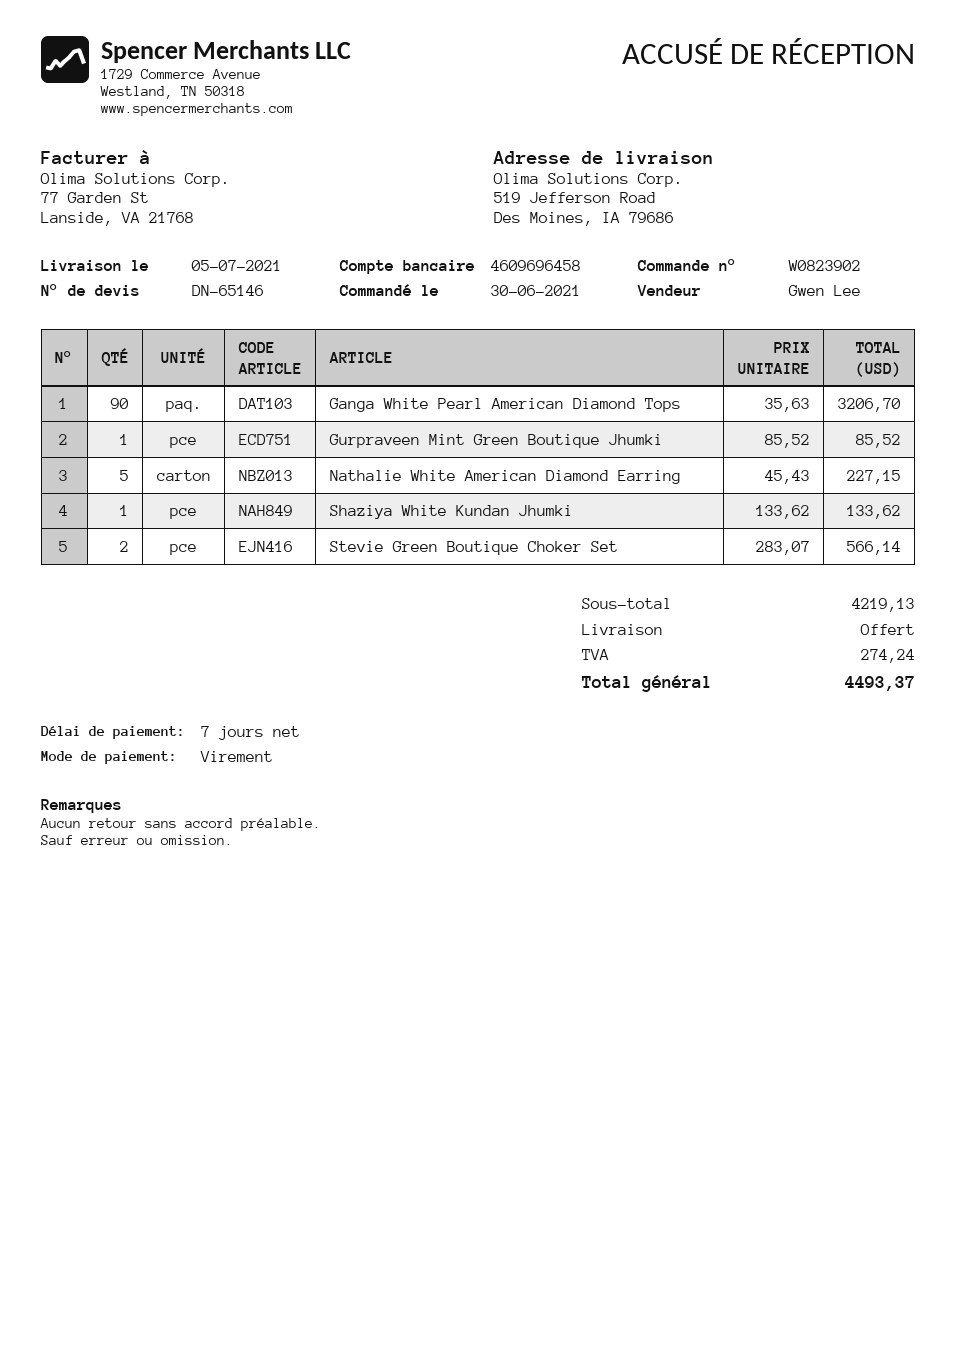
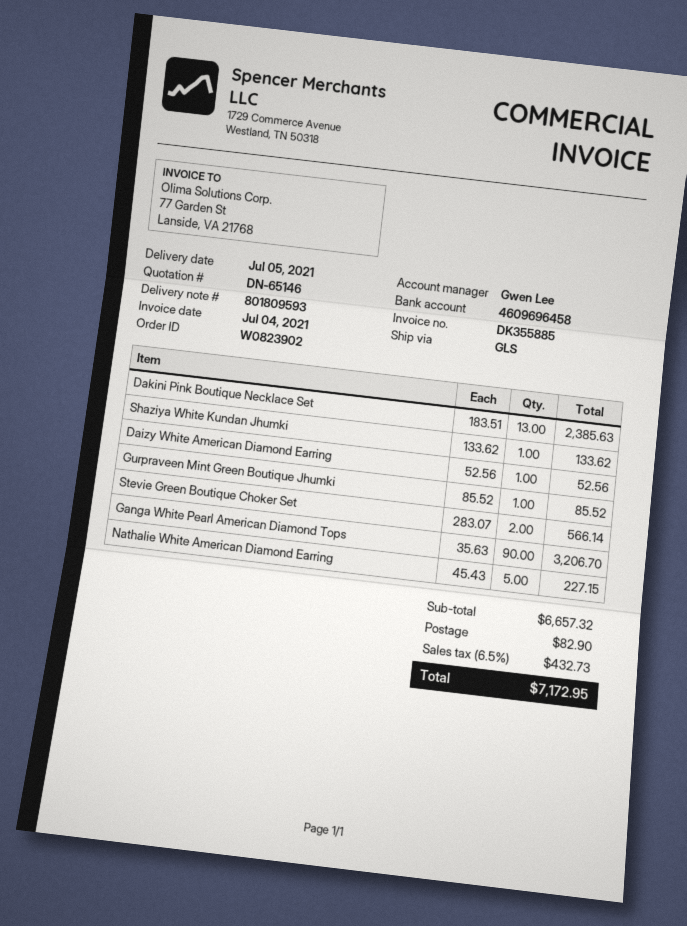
Dakini Pink Boutique Necklace Set: none -> 13 x 183.51 = 2385.63
Daizy White American Diamond Earring: none -> 1 x 52.56 = 52.56
subtotal: 4219.13 -> 6657.32
shipping: 0.00 -> 82.90
tax: 274.24 -> 432.73
total: 4493.37 -> 7172.95

